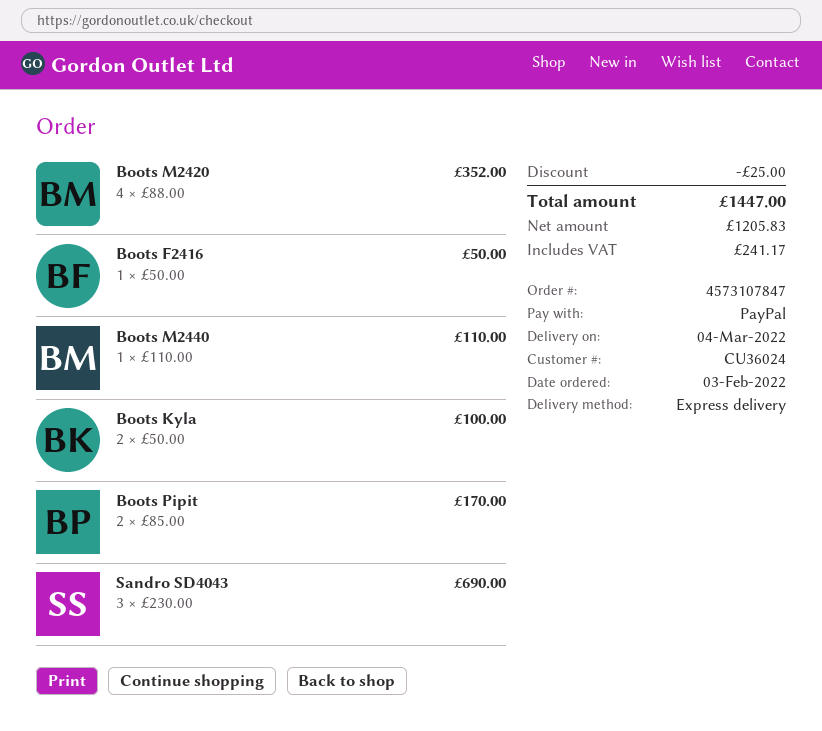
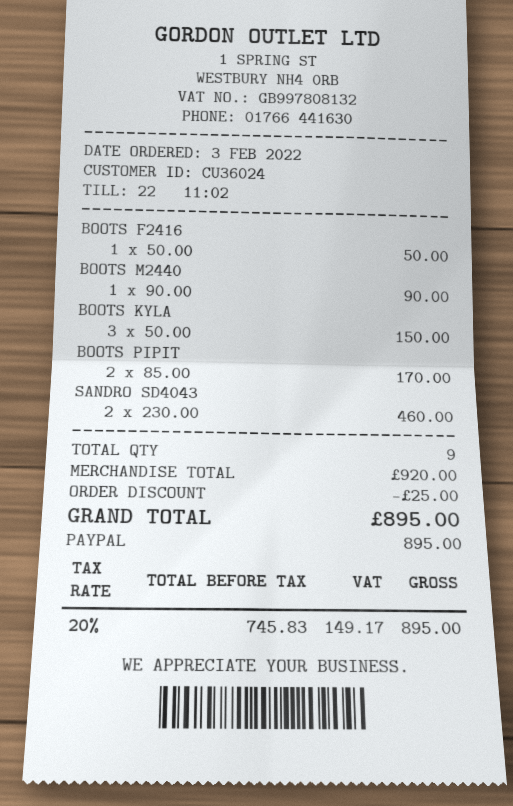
Boots M2420: 4 x 88.00 = 352.00 -> none
Boots M2440: 1 x 110.00 = 110.00 -> 1 x 90.00 = 90.00
Boots Kyla: 2 x 50.00 = 100.00 -> 3 x 50.00 = 150.00
Sandro SD4043: 3 x 230.00 = 690.00 -> 2 x 230.00 = 460.00
net: 1205.83 -> 745.83
tax: 241.17 -> 149.17
total: 1447.00 -> 895.00

